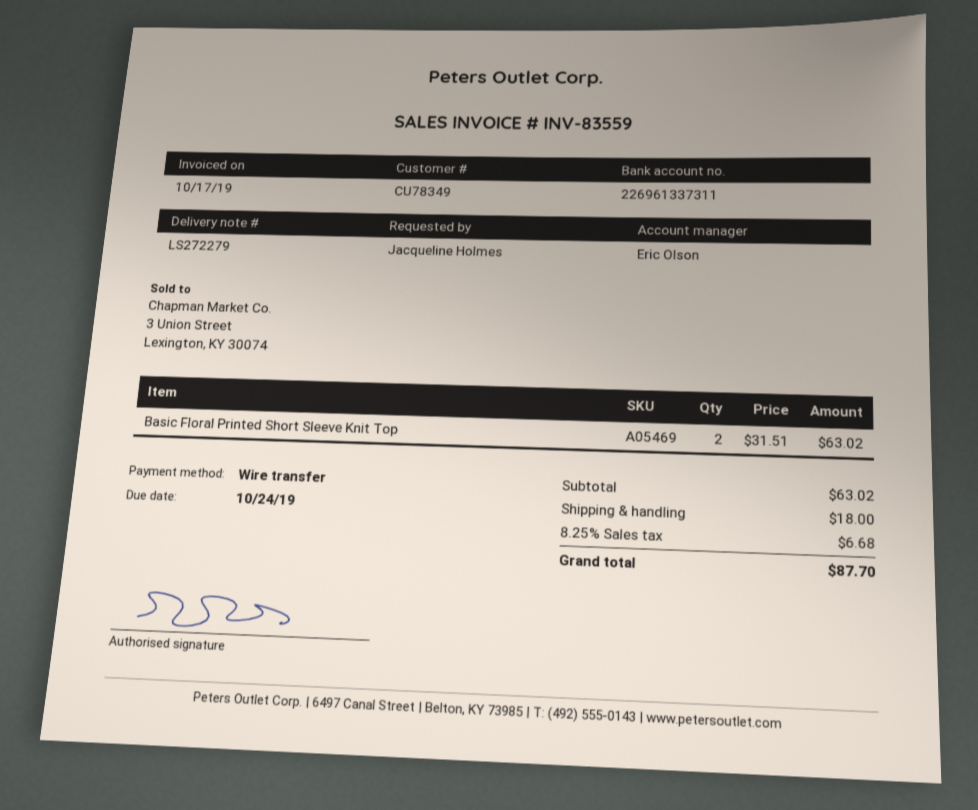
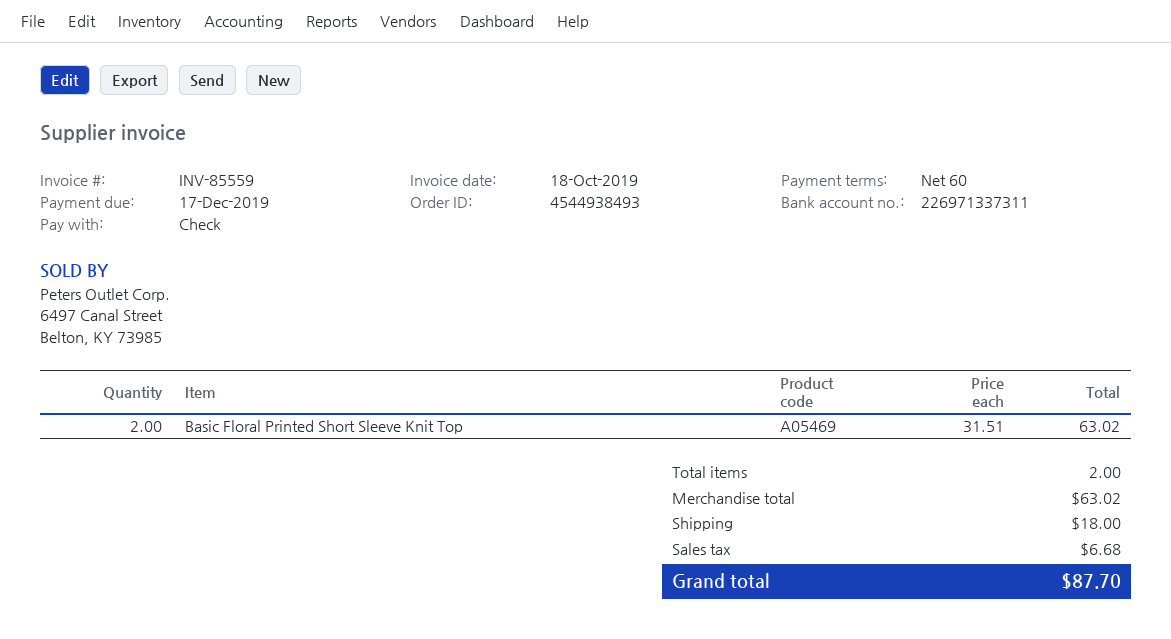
invoice number: INV-83559 -> INV-85559
invoice date: 2019-10-17 -> 2019-10-18
due date: 2019-10-24 -> 2019-12-17
payment method: bank transfer -> cheque
bank account: 226961337311 -> 226971337311

